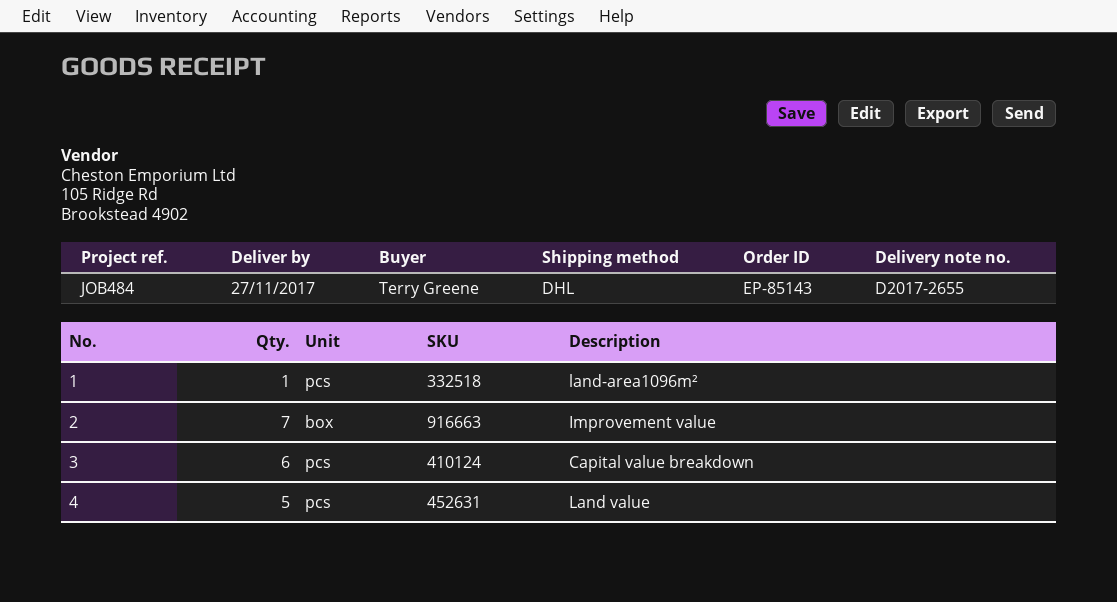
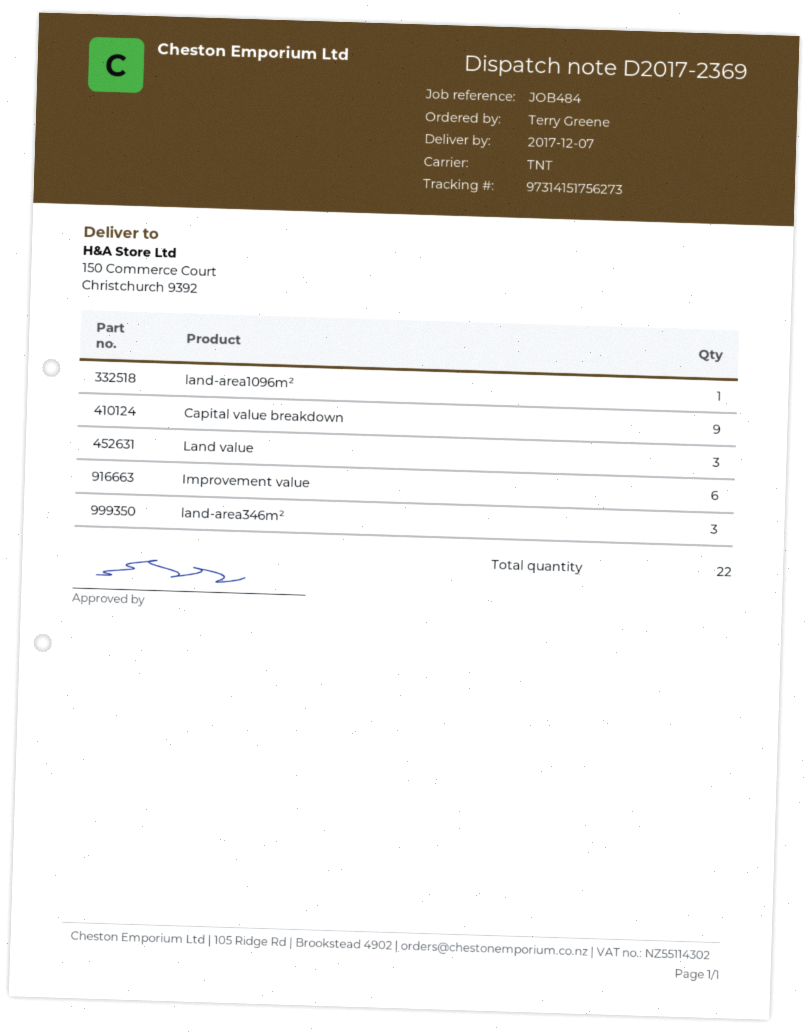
delivery note number: D2017-2655 -> D2017-2369
delivery date: 2017-11-27 -> 2017-12-07
shipping method: DHL -> TNT
Improvement value: 7 -> 6
Capital value breakdown: 6 -> 9
Land value: 5 -> 3
land-area346m²: none -> 3

